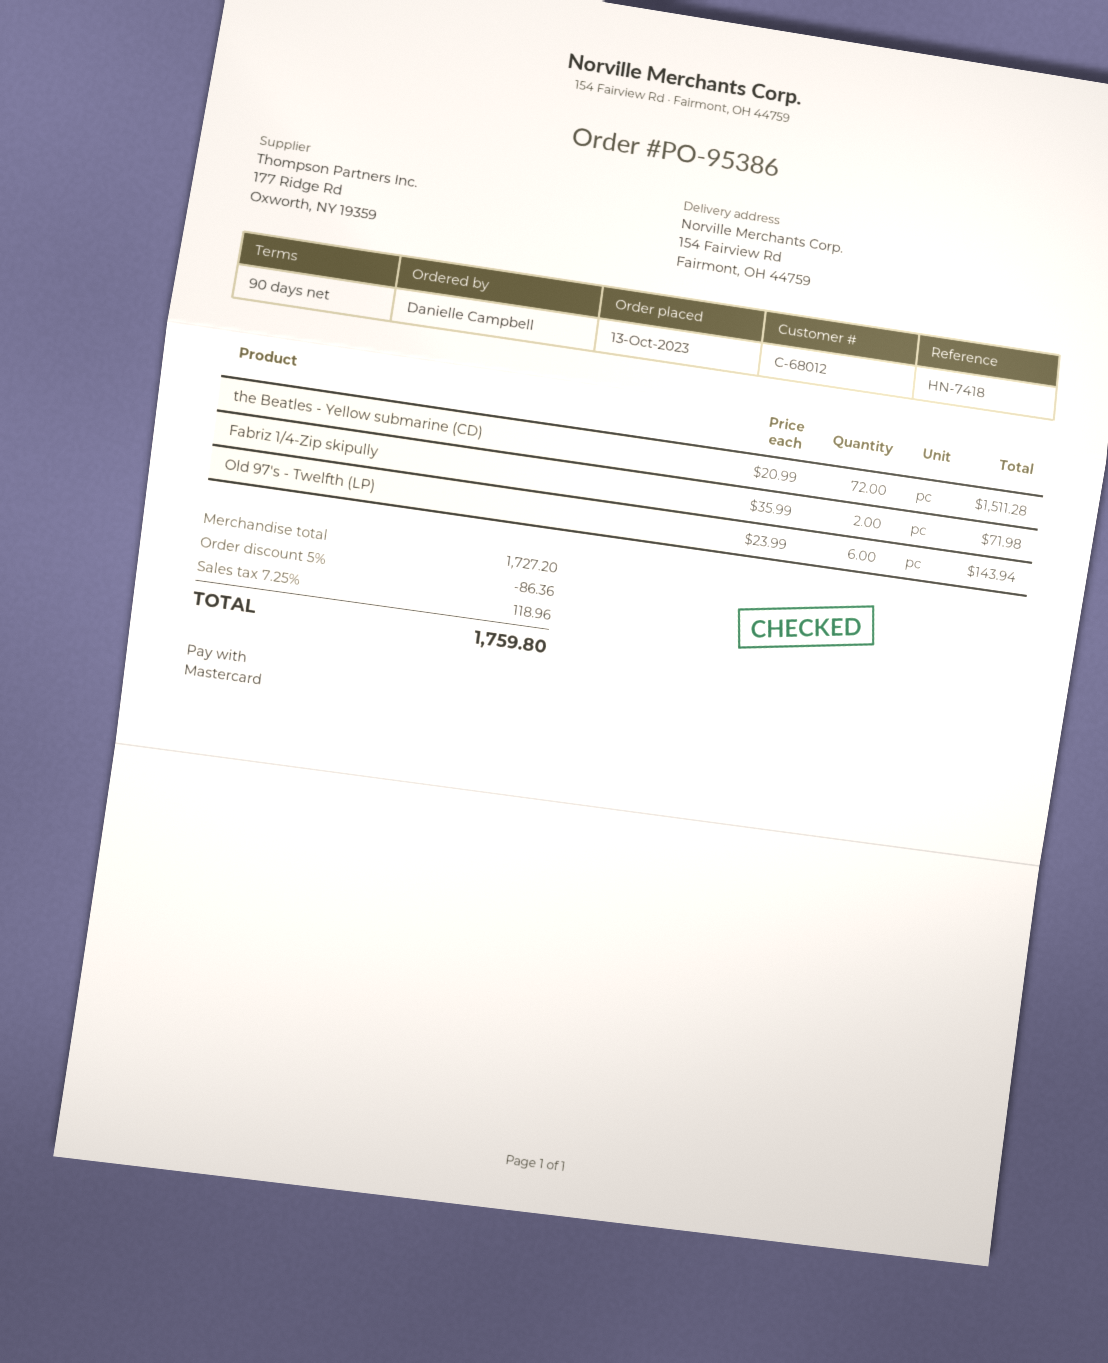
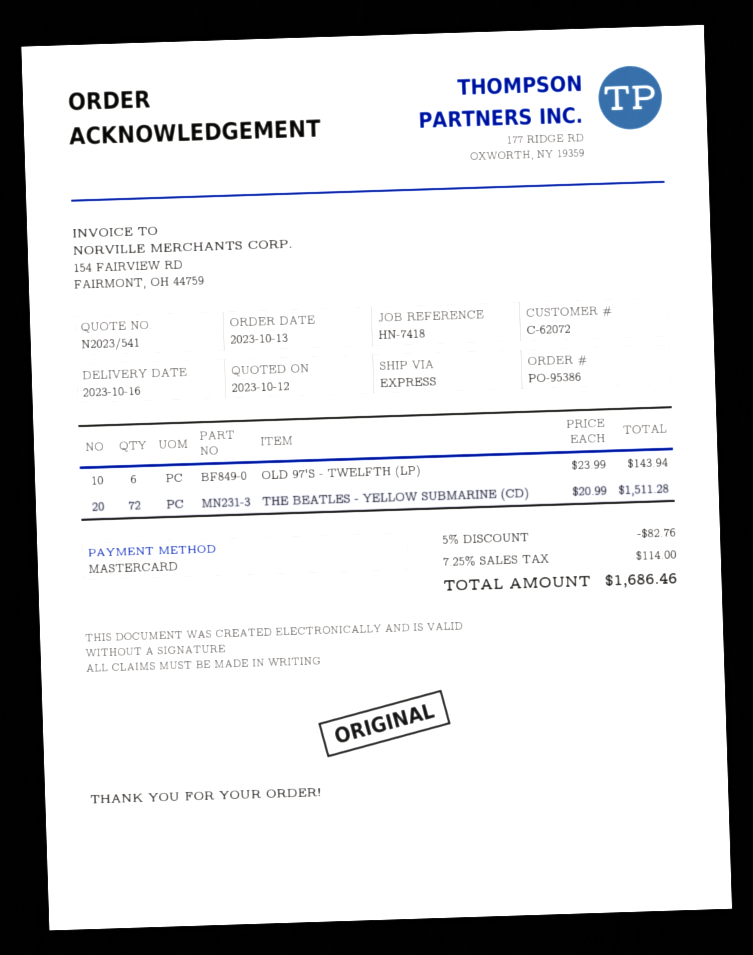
customer number: C-68012 -> C-62072
Fabriz 1/4-Zip skipully: 2 x 35.99 = 71.98 -> none
discount: 5% = 86.36 -> 5% = 82.76
tax: 7.25% = 118.96 -> 7.25% = 114.00
total: 1759.80 -> 1686.46

